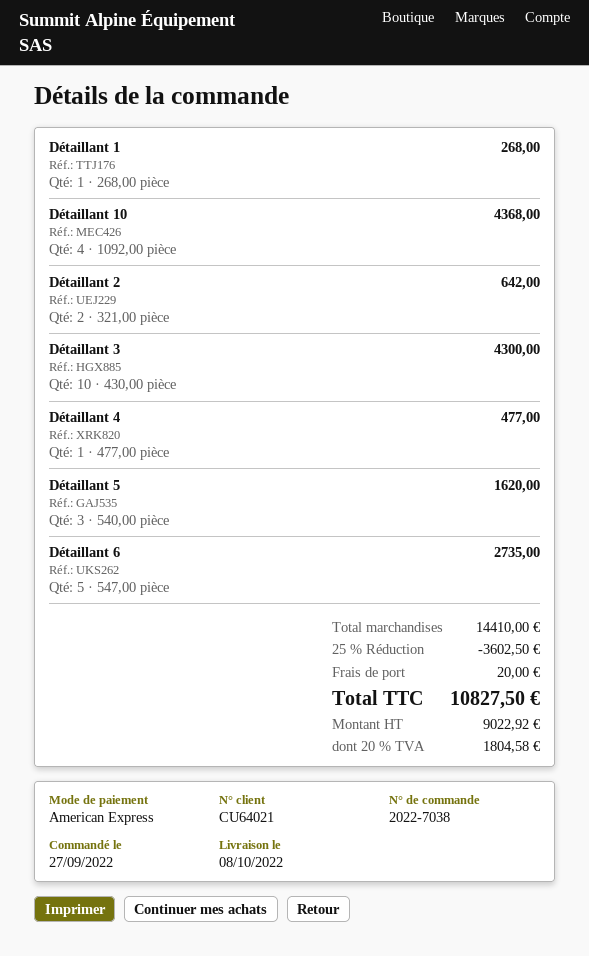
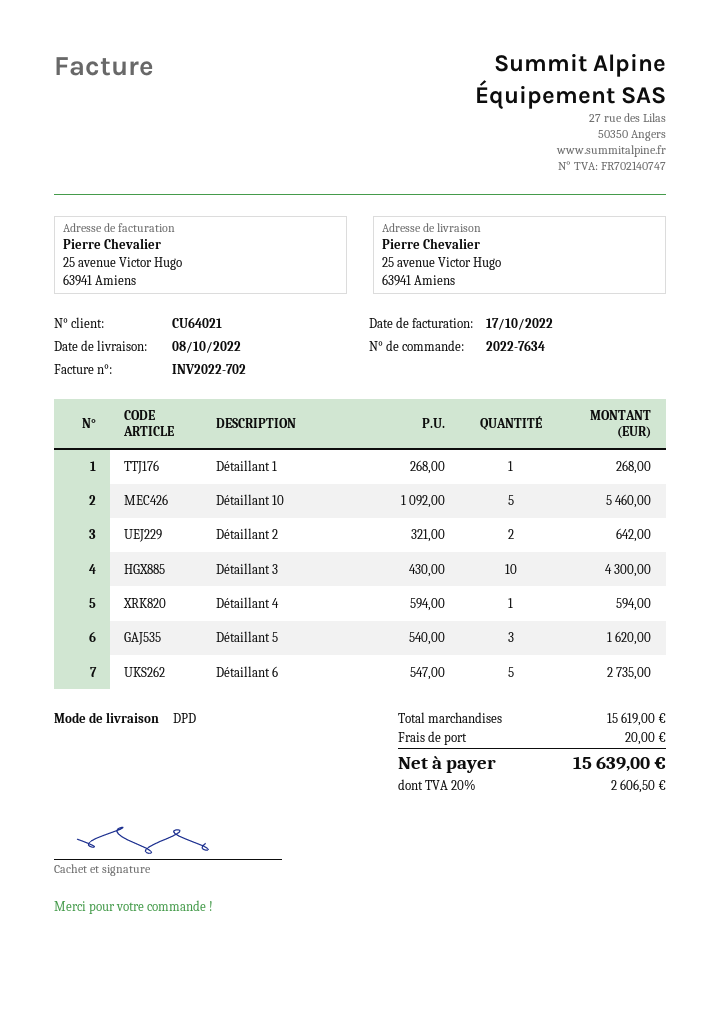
order number: 2022-7038 -> 2022-7634
Détaillant 10: 4 x 1092.00 = 4368.00 -> 5 x 1092.00 = 5460.00
Détaillant 4: 1 x 477.00 = 477.00 -> 1 x 594.00 = 594.00
subtotal: 14410.00 -> 15619.00
discount: 25% = 3602.50 -> none
tax: 20% = 1804.58 -> 20% = 2606.50
total: 10827.50 -> 15639.00

